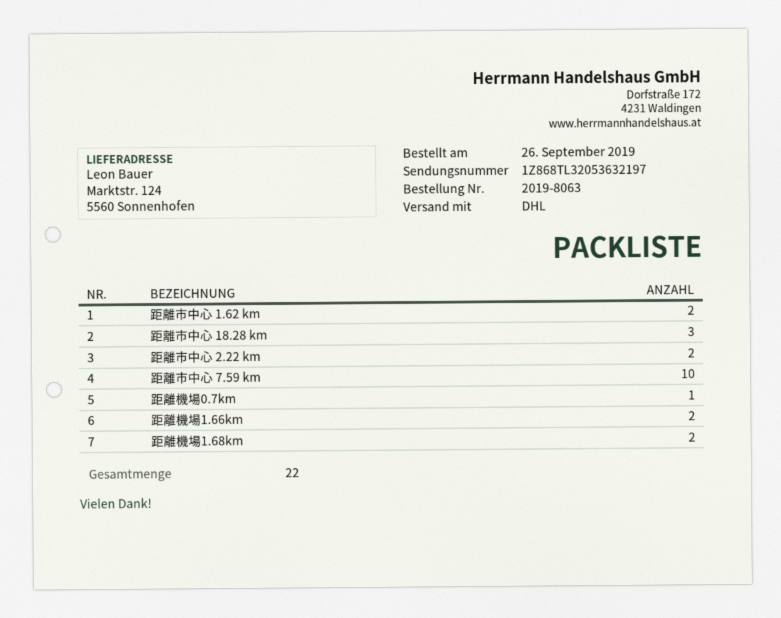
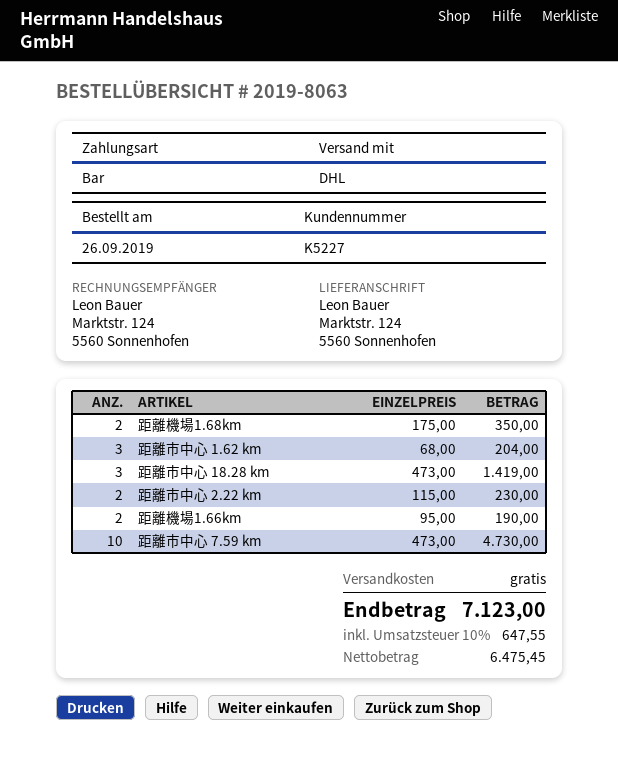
距離市中心 1.62 km: 2 -> 3
距離機場0.7km: 1 -> none

